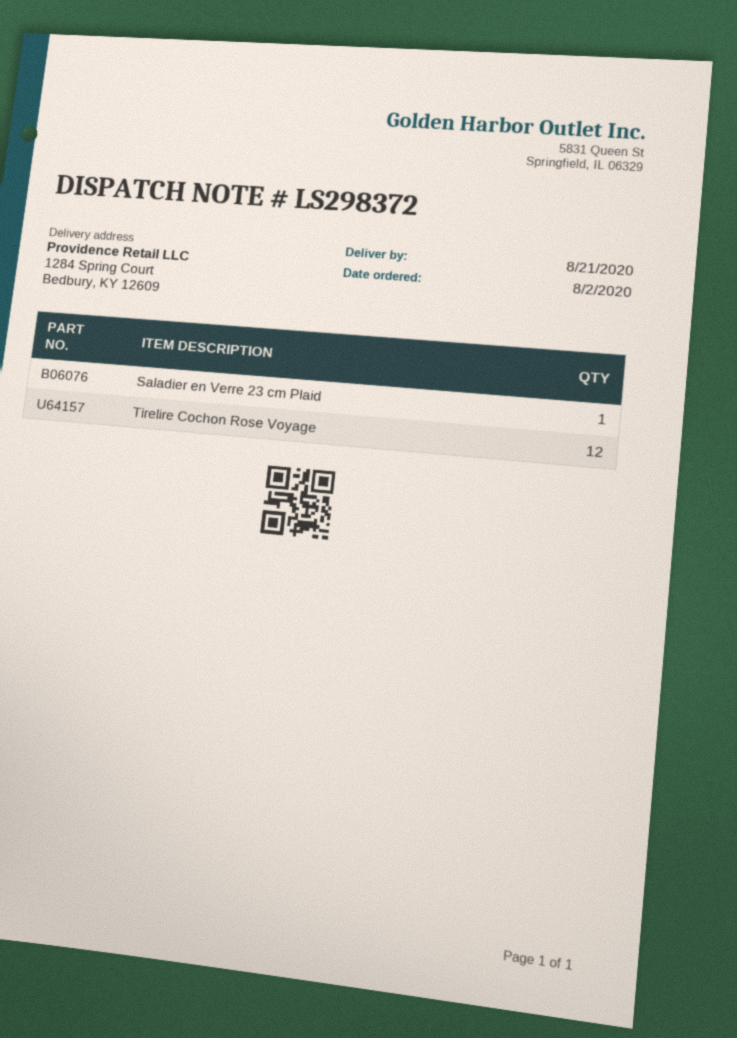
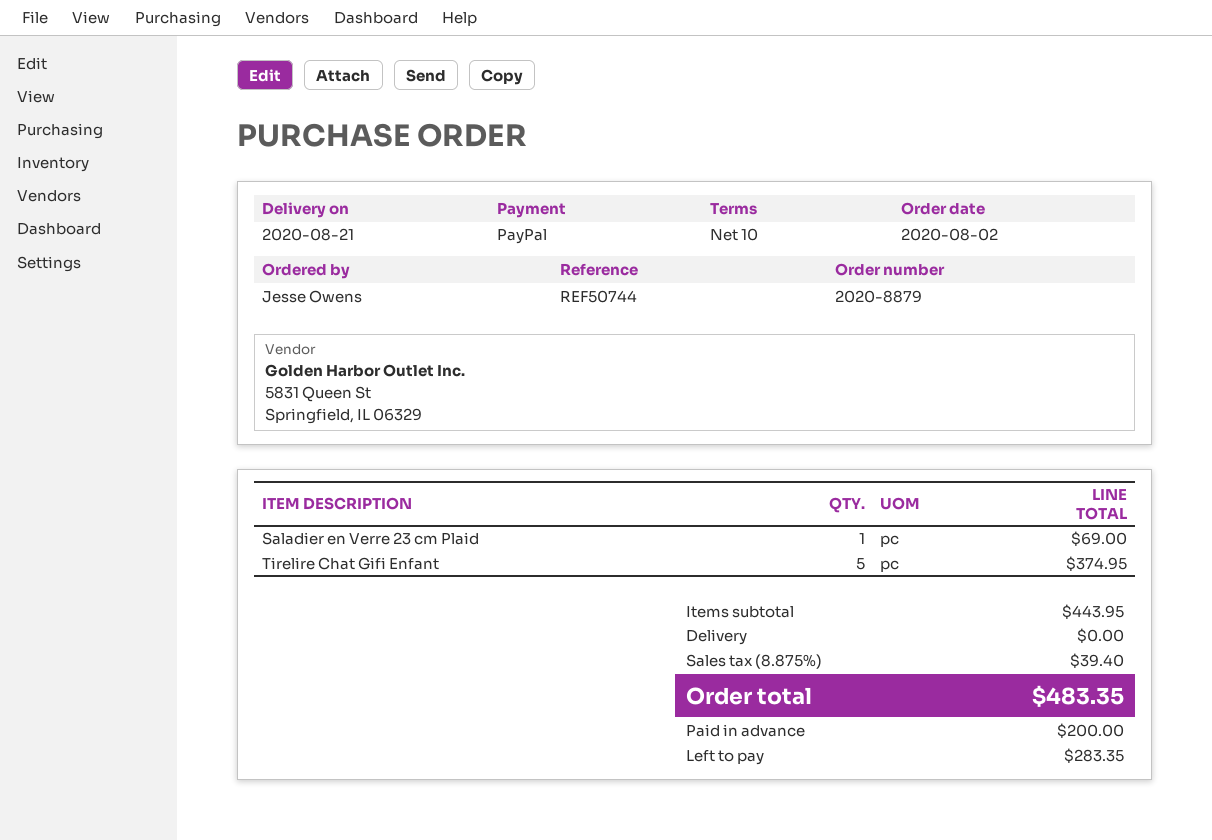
Tirelire Cochon Rose Voyage: 12 -> none
Tirelire Chat Gifi Enfant: none -> 5

